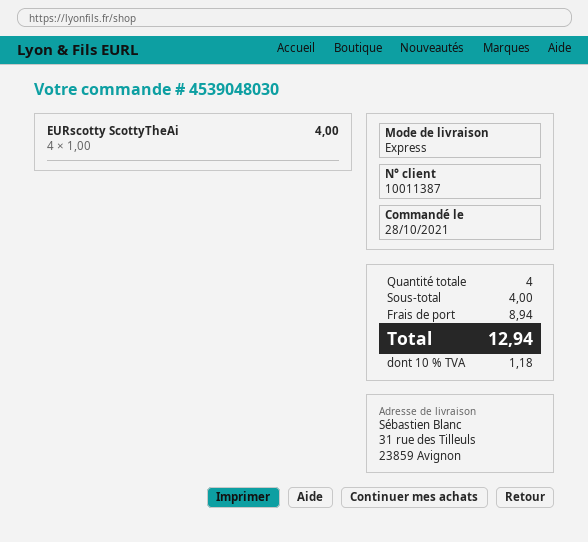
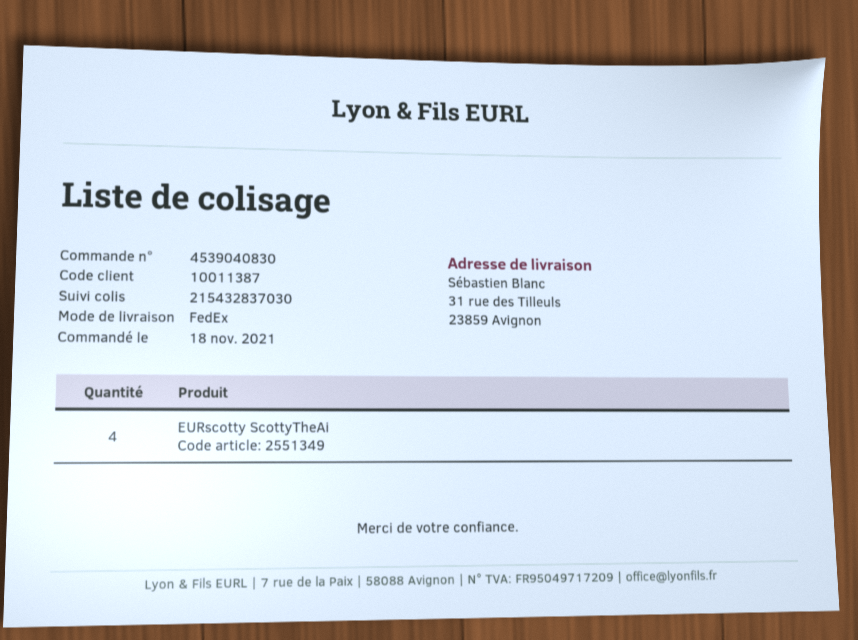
order number: 4539048030 -> 4539040830
order date: 2021-10-28 -> 2021-11-18
shipping method: express -> FedEx

